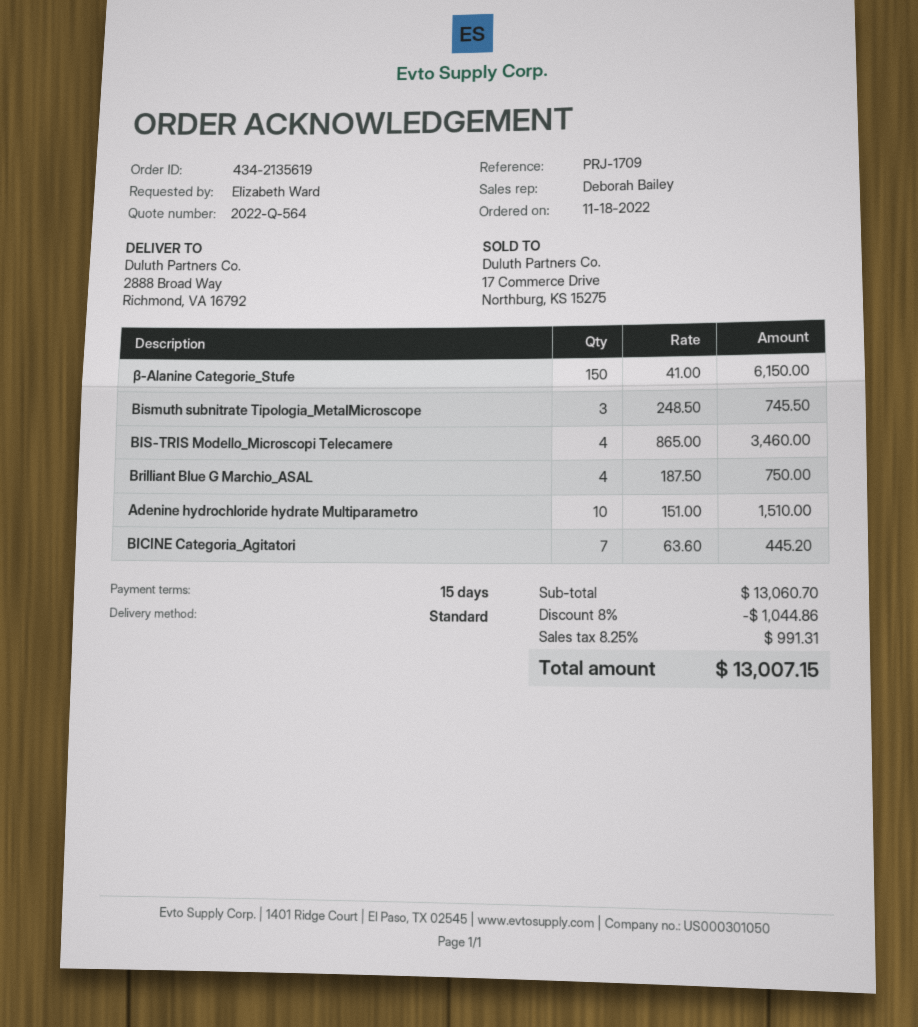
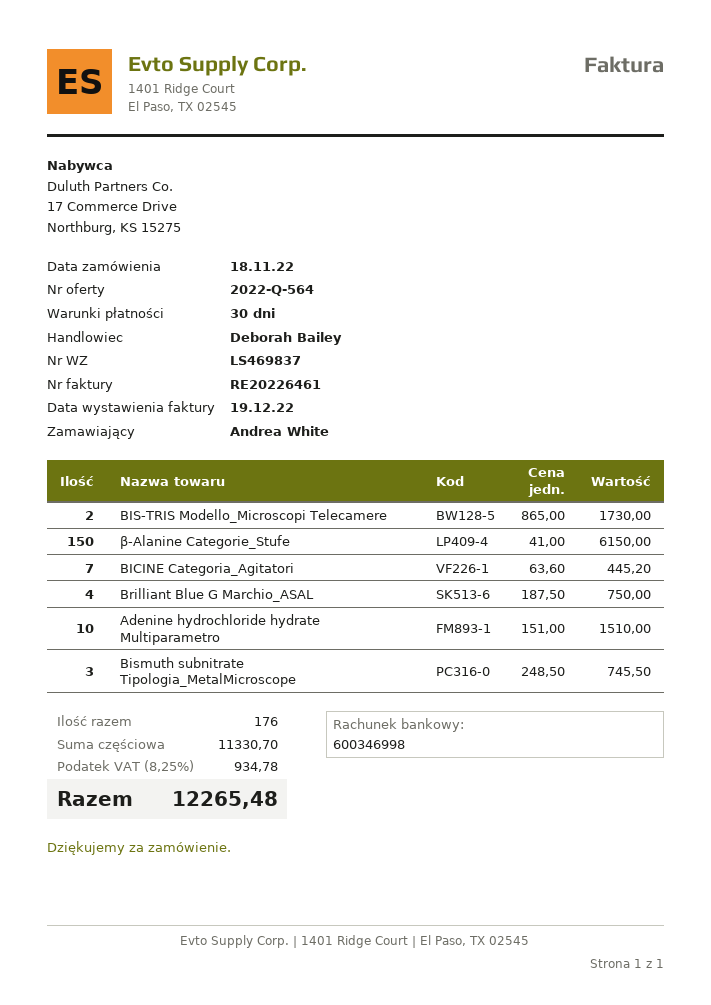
payment terms: 15 days -> 30 days
ordered by: Elizabeth Ward -> Andrea White
BIS-TRIS Modello_Microscopi Telecamere: 4 x 865.00 = 3460.00 -> 2 x 865.00 = 1730.00
subtotal: 13060.70 -> 11330.70
discount: 8% = 1044.86 -> none
tax: 8.25% = 991.31 -> 8.25% = 934.78
total: 13007.15 -> 12265.48

